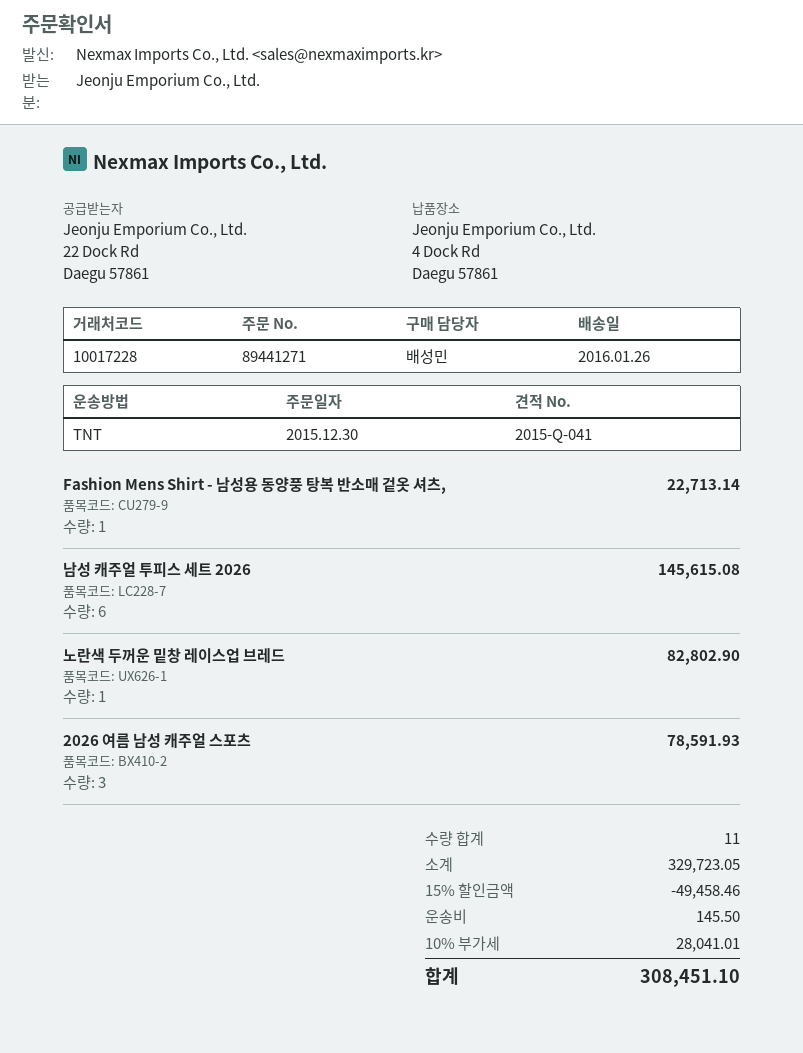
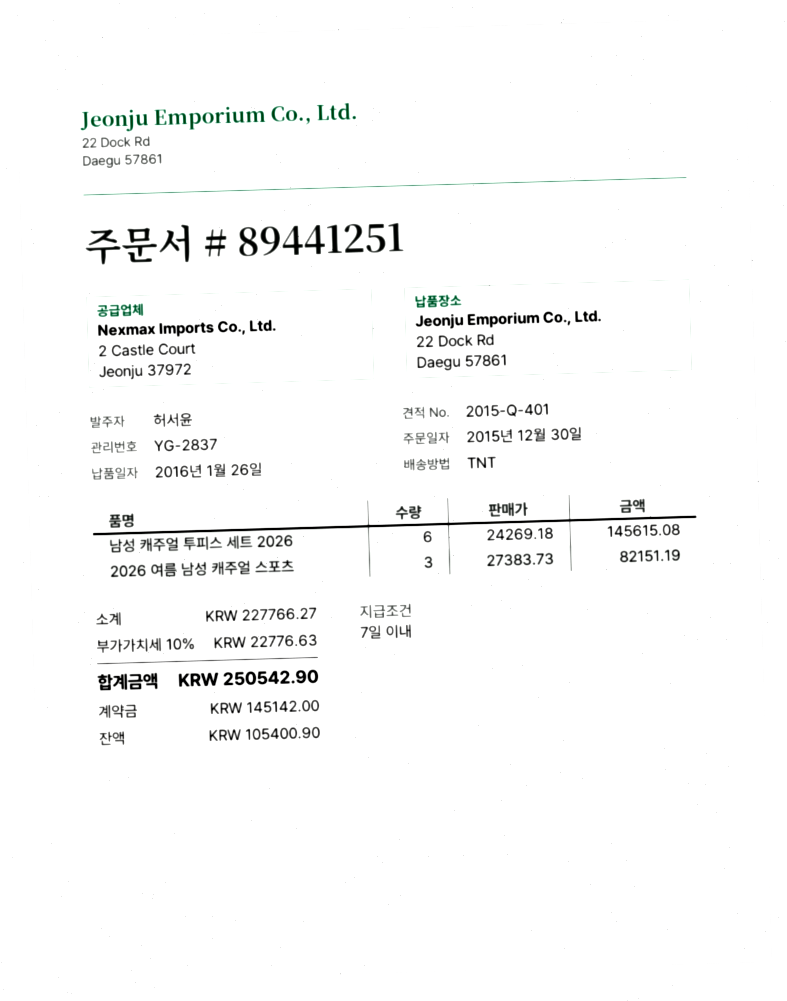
quote number: 2015-Q-041 -> 2015-Q-401
order number: 89441271 -> 89441251
ordered by: 배성민 -> 허서윤
ship to: 4 Dock Rd, Daegu 57861 -> 22 Dock Rd, Daegu 57861
Fashion Mens Shirt - 남성용 동양풍 탕복 반소매 겉옷 셔츠,: 1 for 22713.14 -> none
노란색 두꺼운 밑창 레이스업 브레드: 1 for 82802.90 -> none
2026 여름 남성 캐주얼 스포츠: 3 for 78591.93 -> 3 for 82151.19
subtotal: 329723.05 -> 227766.27
discount: 15% = 49458.46 -> none
shipping: 145.50 -> none
tax: 10% = 28041.01 -> 10% = 22776.63
total: 308451.10 -> 250542.90

